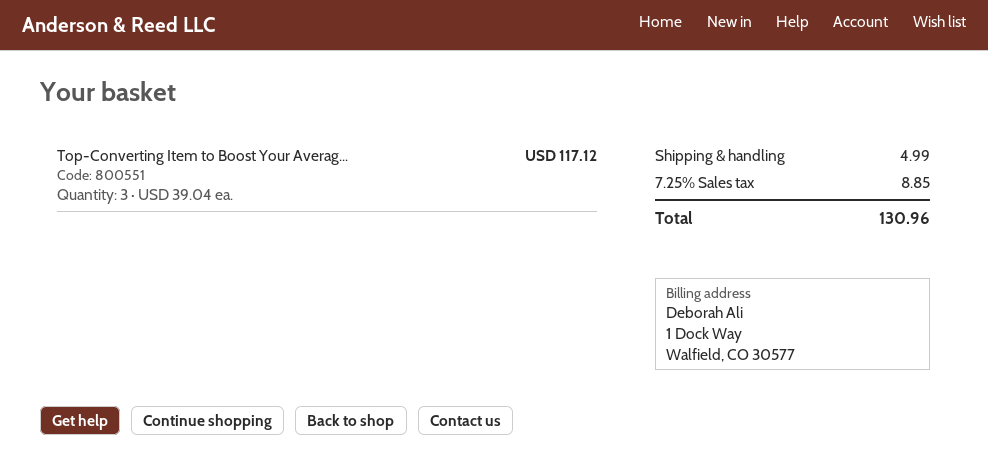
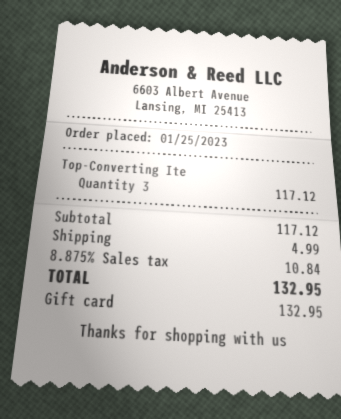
tax: 7.25% = 8.85 -> 8.875% = 10.84
total: 130.96 -> 132.95

